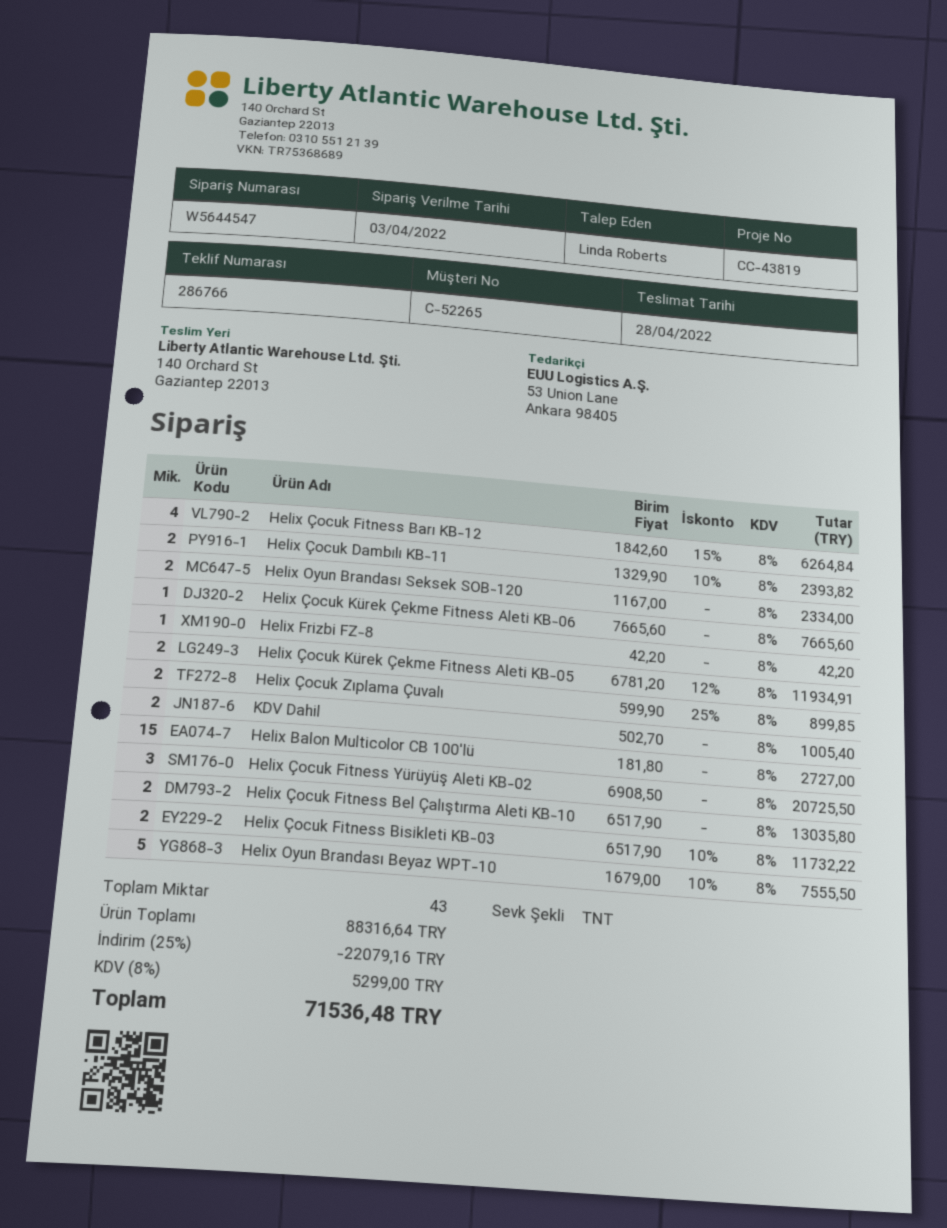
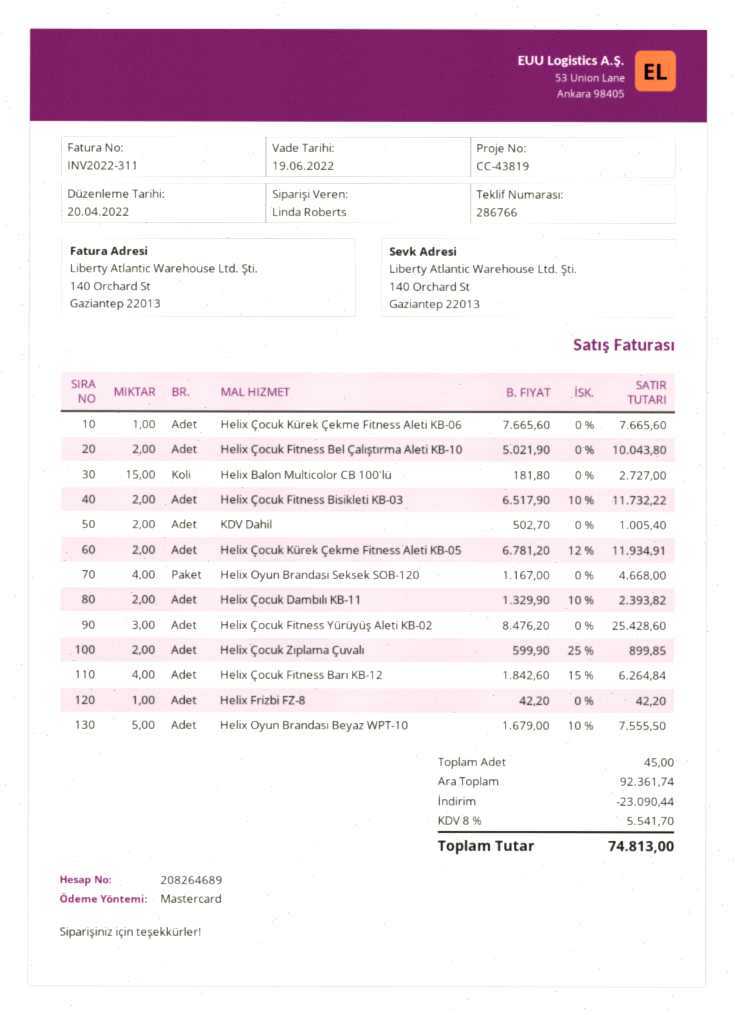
Helix Oyun Brandası Seksek SOB-120: 2 x 1167.00 = 2334.00 -> 4 x 1167.00 = 4668.00
Helix Çocuk Fitness Yürüyüş Aleti KB-02: 3 x 6908.50 = 20725.50 -> 3 x 8476.20 = 25428.60
Helix Çocuk Fitness Bel Çalıştırma Aleti KB-10: 2 x 6517.90 = 13035.80 -> 2 x 5021.90 = 10043.80
total quantity: 43 -> 45
subtotal: 88316.64 -> 92361.74
discount: 22079.16 -> 23090.44
tax: 8% = 5299.00 -> 8% = 5541.70
total: 71536.48 -> 74813.00

